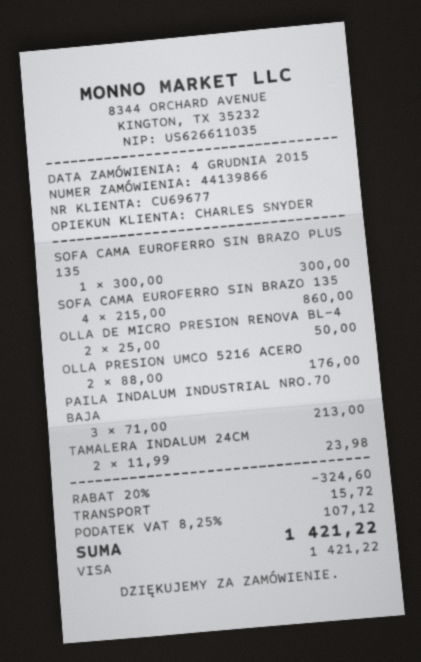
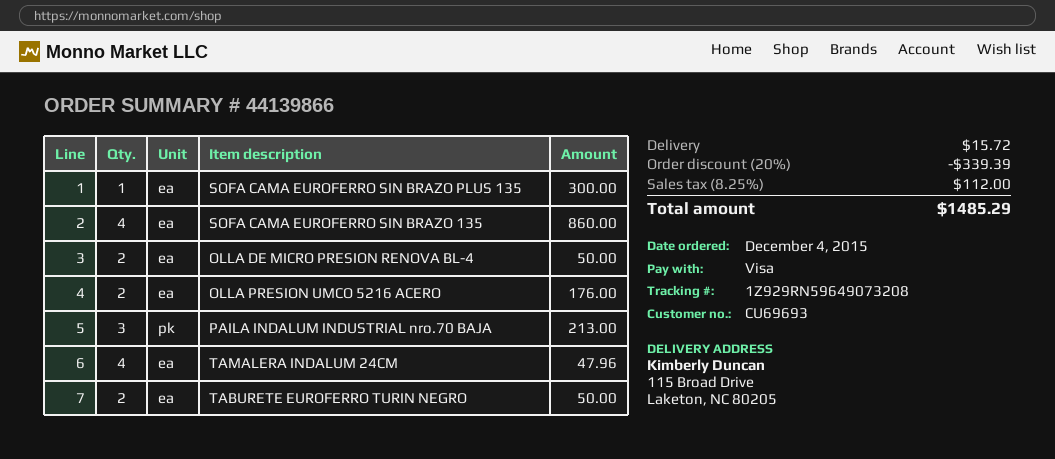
customer number: CU69677 -> CU69693
TAMALERA INDALUM 24CM: 2 for 23.98 -> 4 for 47.96
TABURETE EUROFERRO TURIN NEGRO: none -> 2 for 50.00
discount: 20% = 324.60 -> 20% = 339.39
tax: 8.25% = 107.12 -> 8.25% = 112.00
total: 1421.22 -> 1485.29

